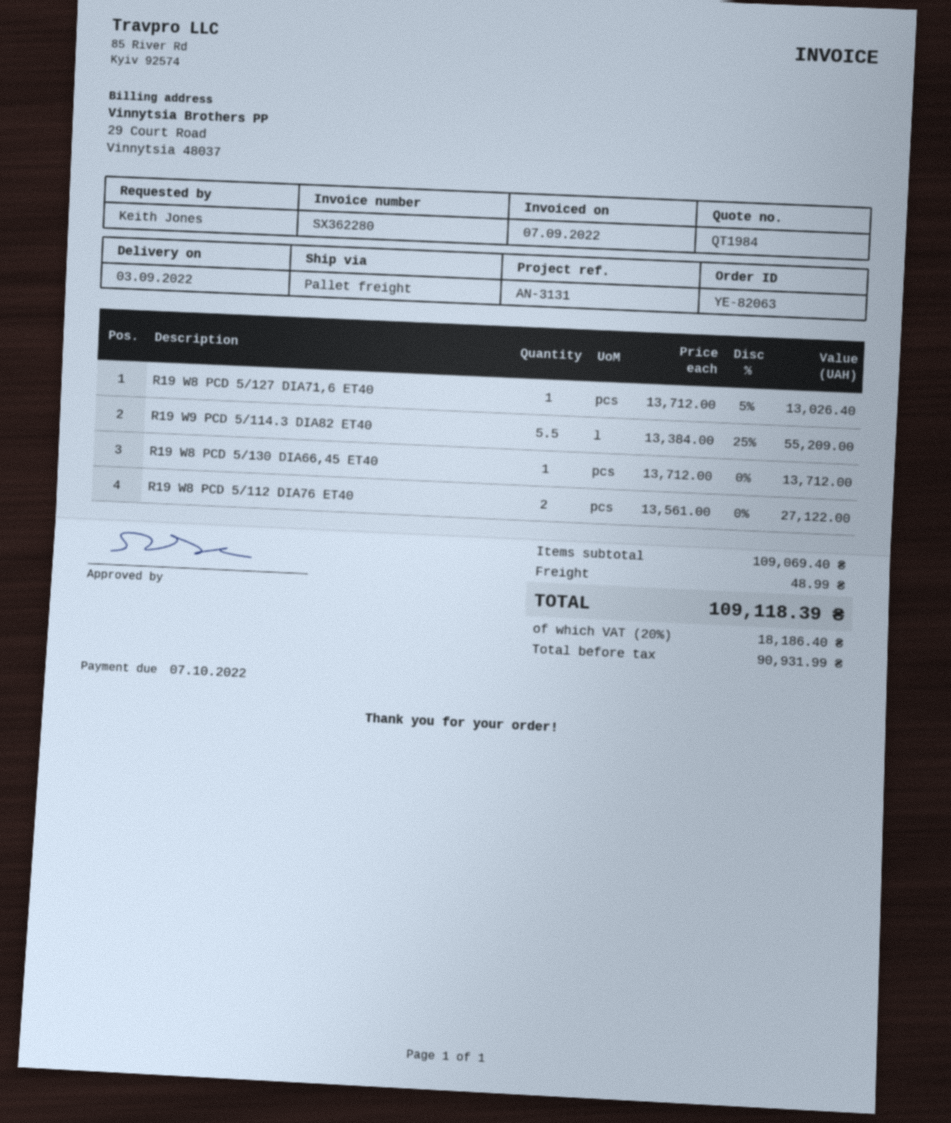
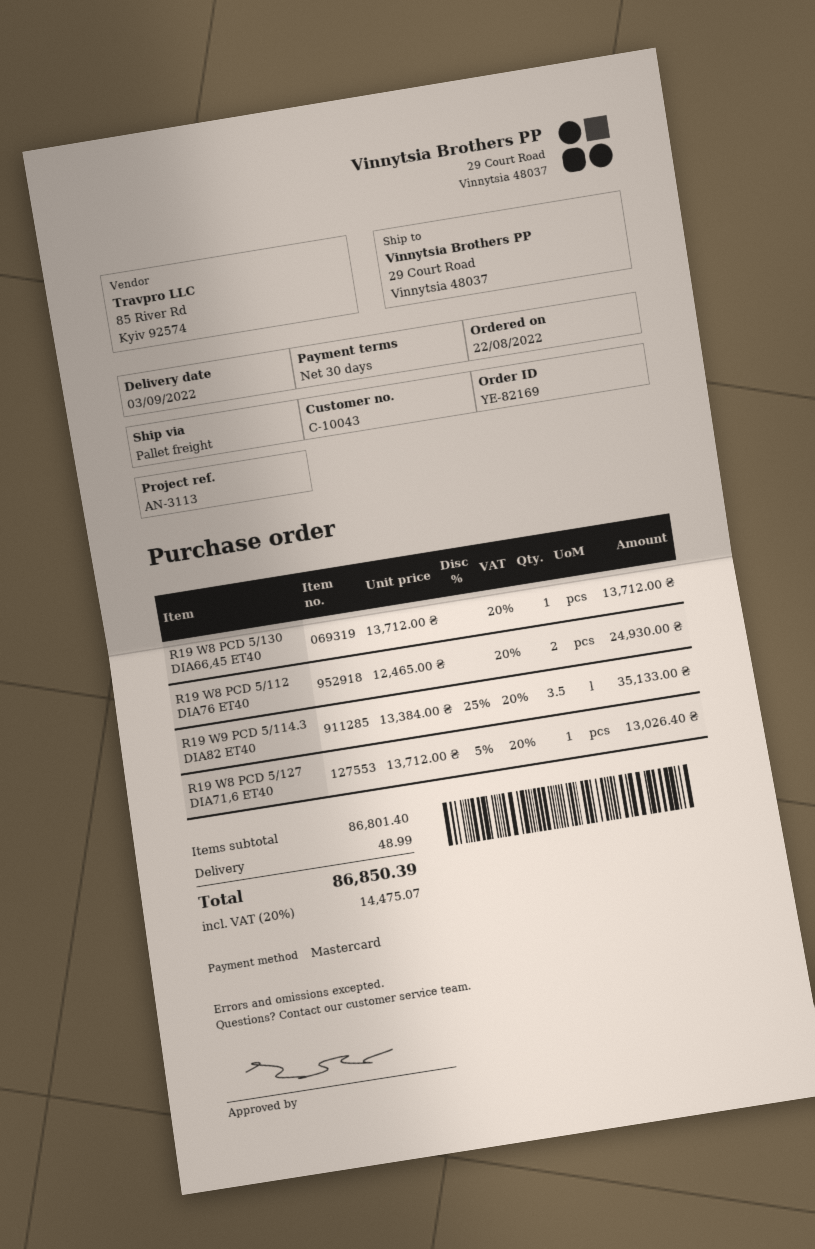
order number: YE-82063 -> YE-82169
reference: AN-3131 -> AN-3113
R19 W9 PCD 5/114.3 DIA82 ET40: 5.5 x 13384.00 - 25% = 55209.00 -> 3.5 x 13384.00 - 25% = 35133.00
R19 W8 PCD 5/112 DIA76 ET40: 2 x 13561.00 = 27122.00 -> 2 x 12465.00 = 24930.00
subtotal: 109069.40 -> 86801.40
tax: 20% = 18186.40 -> 20% = 14475.07
total: 109118.39 -> 86850.39

